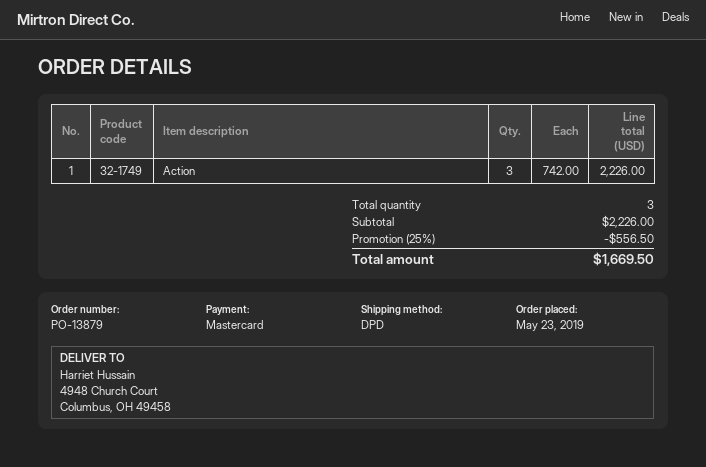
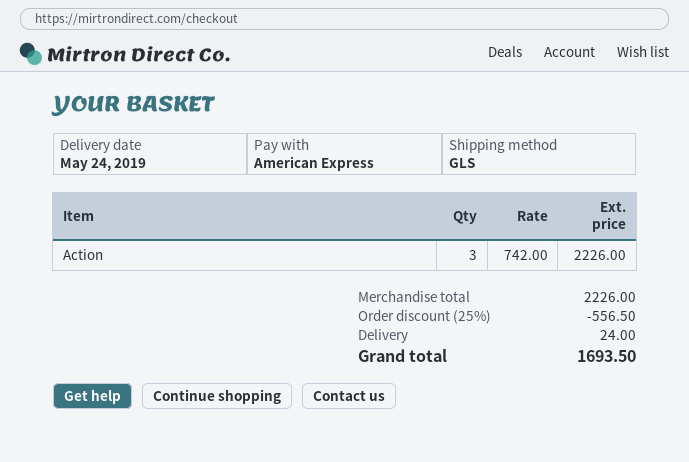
payment method: Mastercard -> American Express
shipping method: DPD -> GLS
shipping: none -> 24.00
total: 1669.50 -> 1693.50

